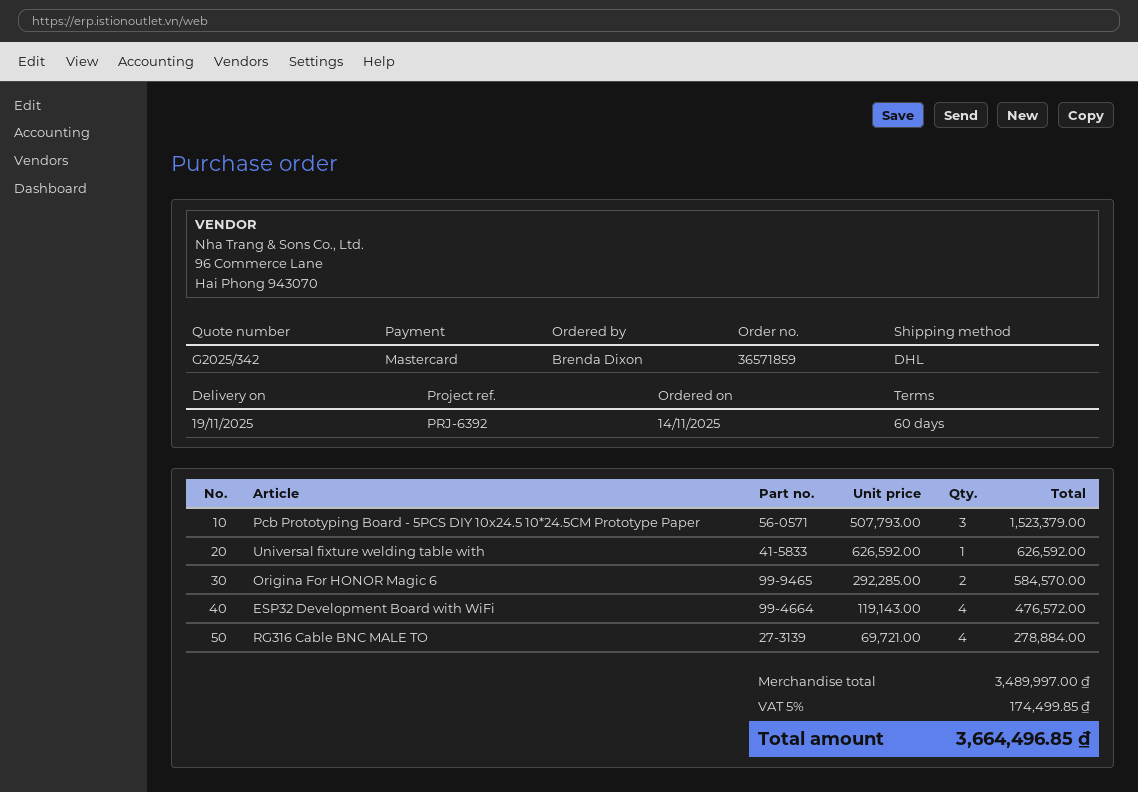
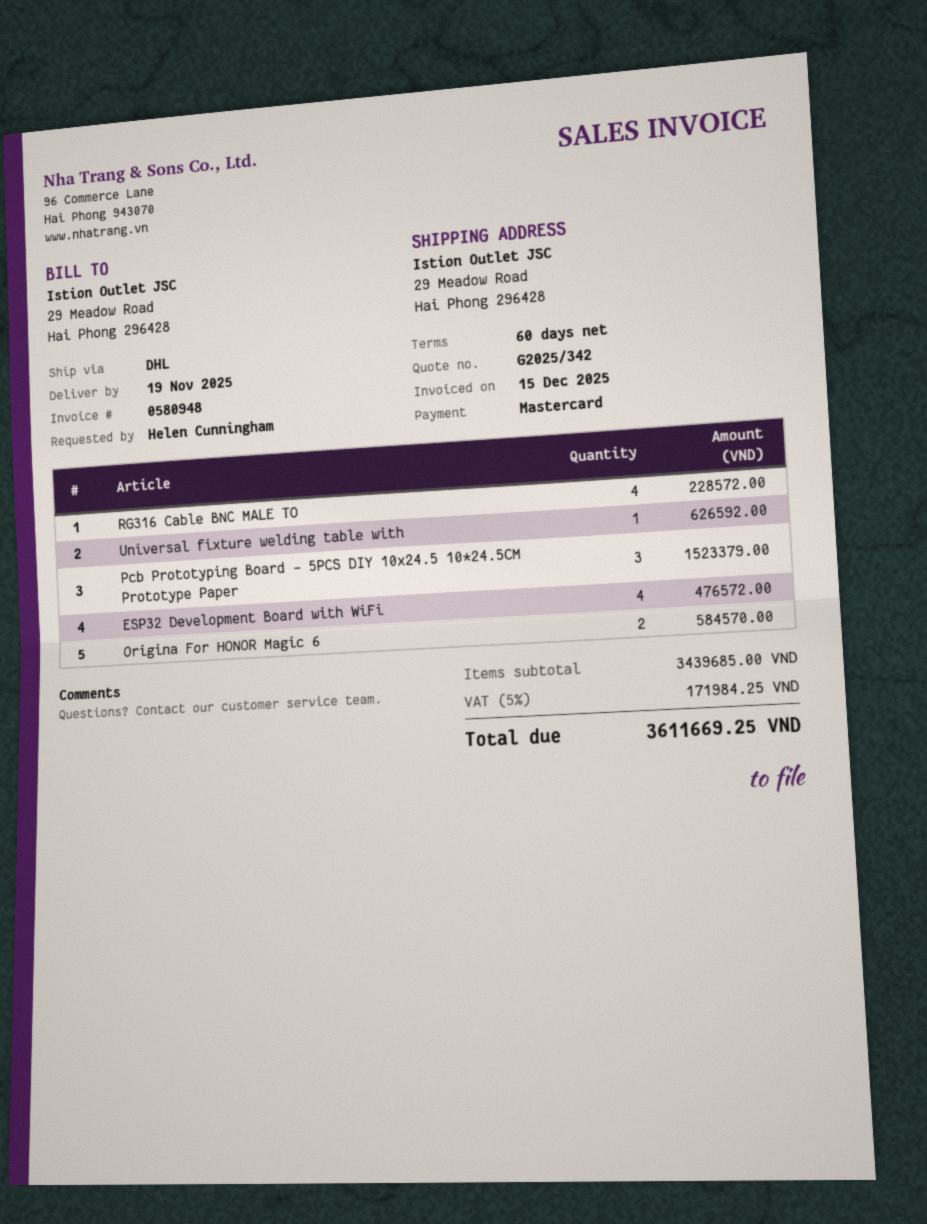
ordered by: Brenda Dixon -> Helen Cunningham
RG316 Cable BNC MALE TO: 4 for 278884.00 -> 4 for 228572.00
subtotal: 3489997.00 -> 3439685.00
tax: 5% = 174499.85 -> 5% = 171984.25
total: 3664496.85 -> 3611669.25

